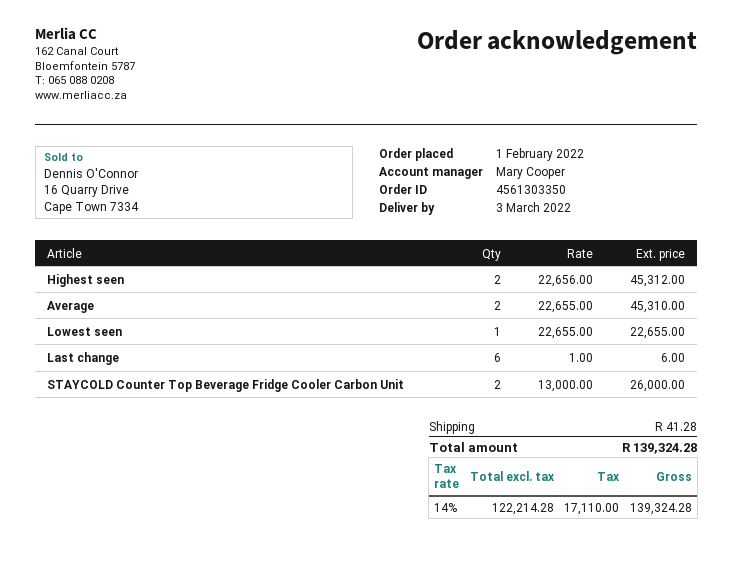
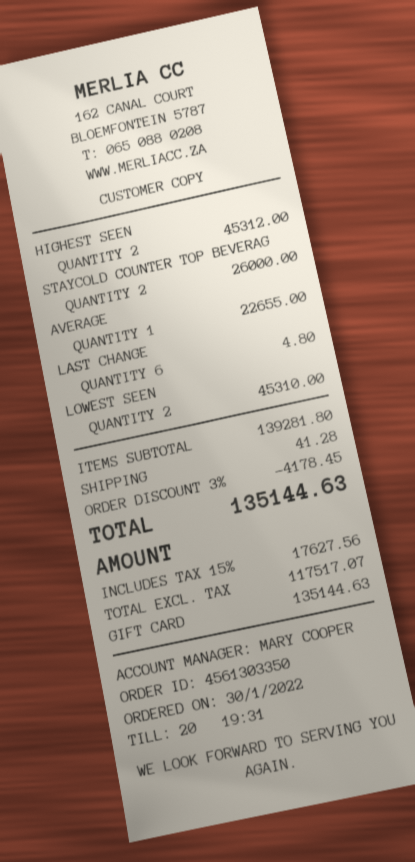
order date: 2022-02-01 -> 2022-01-30
Average: 2 for 45310.00 -> 1 for 22655.00
Lowest seen: 1 for 22655.00 -> 2 for 45310.00
Last change: 6 for 6.00 -> 6 for 4.80
discount: none -> 3% = 4178.45
net: 122214.28 -> 117517.07
tax: 14% = 17110.00 -> 15% = 17627.56
total: 139324.28 -> 135144.63

